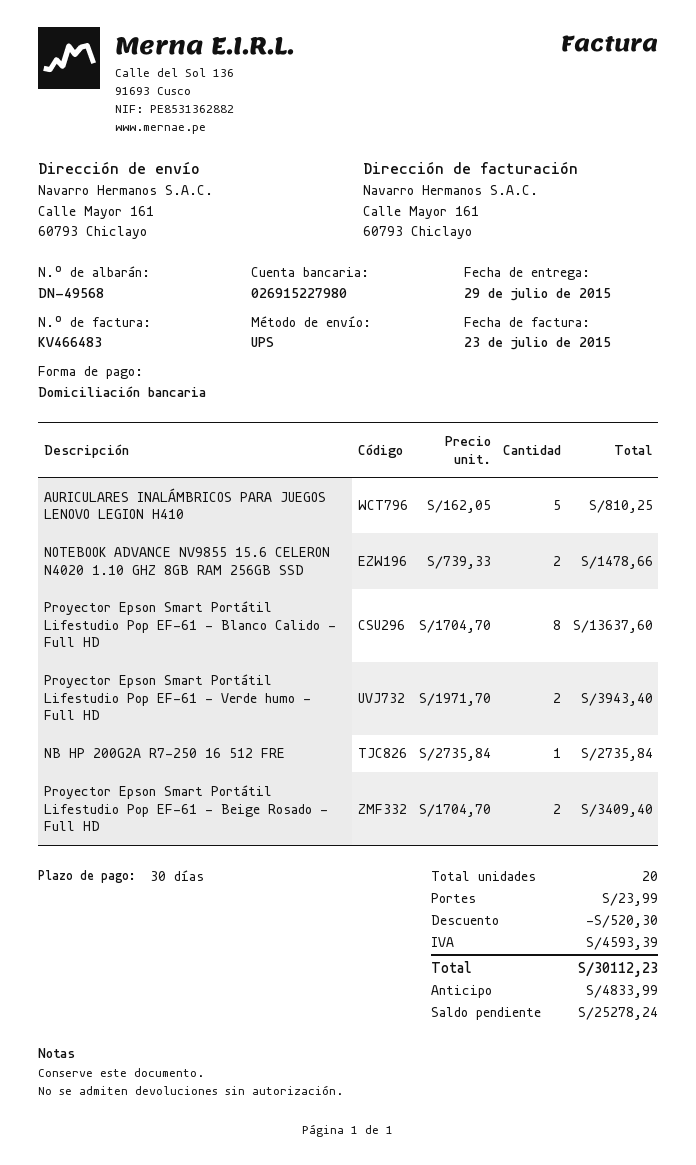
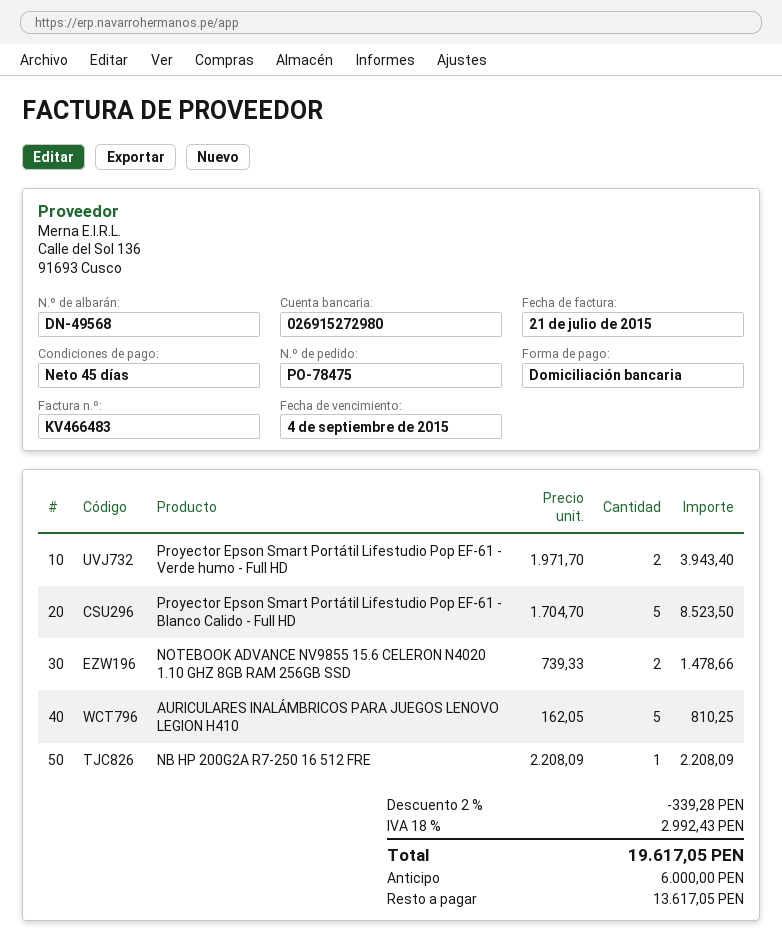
invoice date: 2015-07-23 -> 2015-07-21
payment terms: 30 days -> 45 days
bank account: 026915227980 -> 026915272980
Proyector Epson Smart Portátil Lifestudio Pop EF-61 - Blanco Calido - Full HD: 8 x 1704.70 = 13637.60 -> 5 x 1704.70 = 8523.50
NB HP 200G2A R7-250 16 512 FRE: 1 x 2735.84 = 2735.84 -> 1 x 2208.09 = 2208.09
Proyector Epson Smart Portátil Lifestudio Pop EF-61 - Beige Rosado - Full HD: 2 x 1704.70 = 3409.40 -> none
discount: 520.30 -> 339.28
shipping: 23.99 -> none
tax: 4593.39 -> 2992.43
total: 30112.23 -> 19617.05
deposit: 4833.99 -> 6000.00
balance: 25278.24 -> 13617.05

